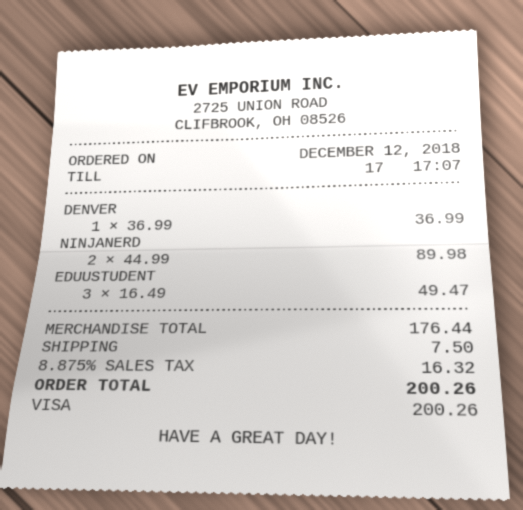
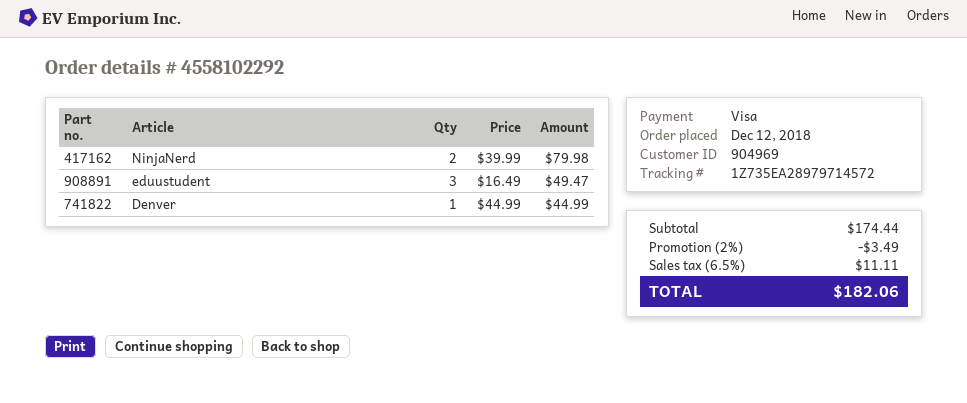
DENVER: 1 x 36.99 = 36.99 -> 1 x 44.99 = 44.99
NINJANERD: 2 x 44.99 = 89.98 -> 2 x 39.99 = 79.98
subtotal: 176.44 -> 174.44
discount: none -> 2% = 3.49
shipping: 7.50 -> none
tax: 8.875% = 16.32 -> 6.5% = 11.11
total: 200.26 -> 182.06

